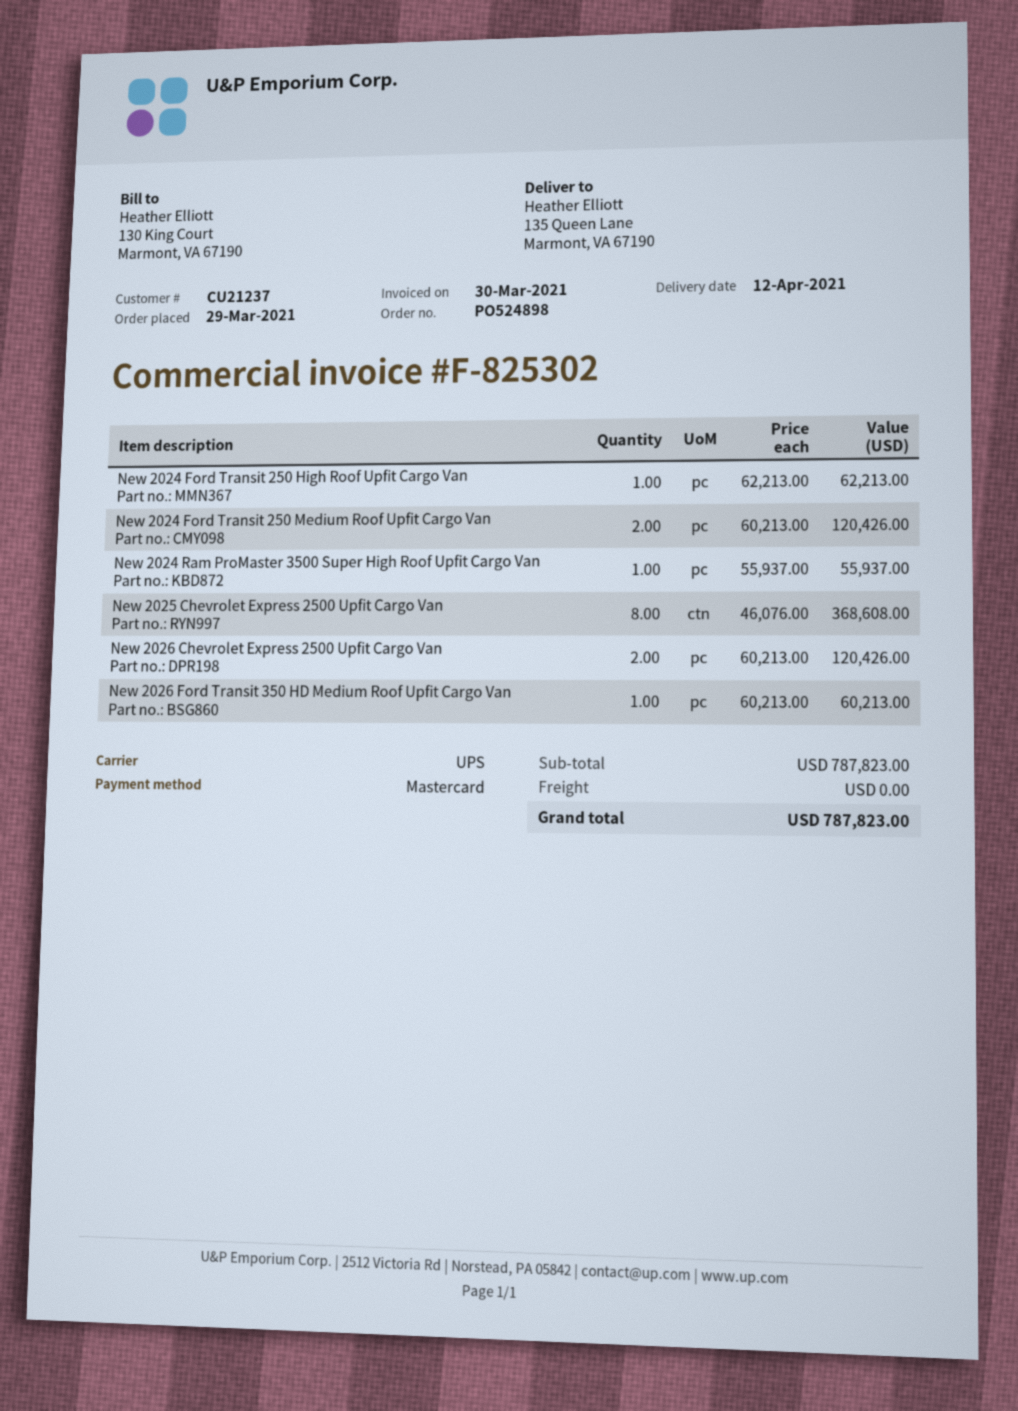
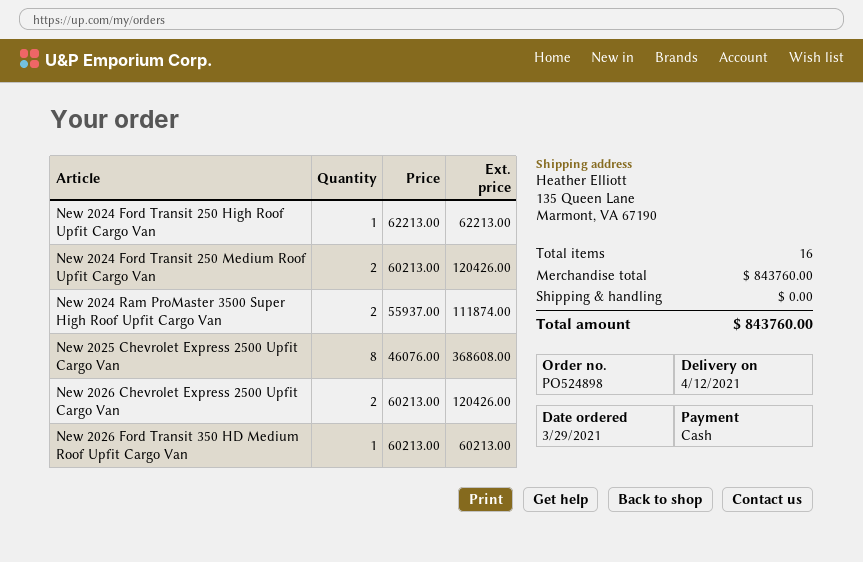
payment method: Mastercard -> cash
New 2024 Ram ProMaster 3500 Super High Roof Upfit Cargo Van: 1 x 55937.00 = 55937.00 -> 2 x 55937.00 = 111874.00
subtotal: 787823.00 -> 843760.00
total: 787823.00 -> 843760.00

